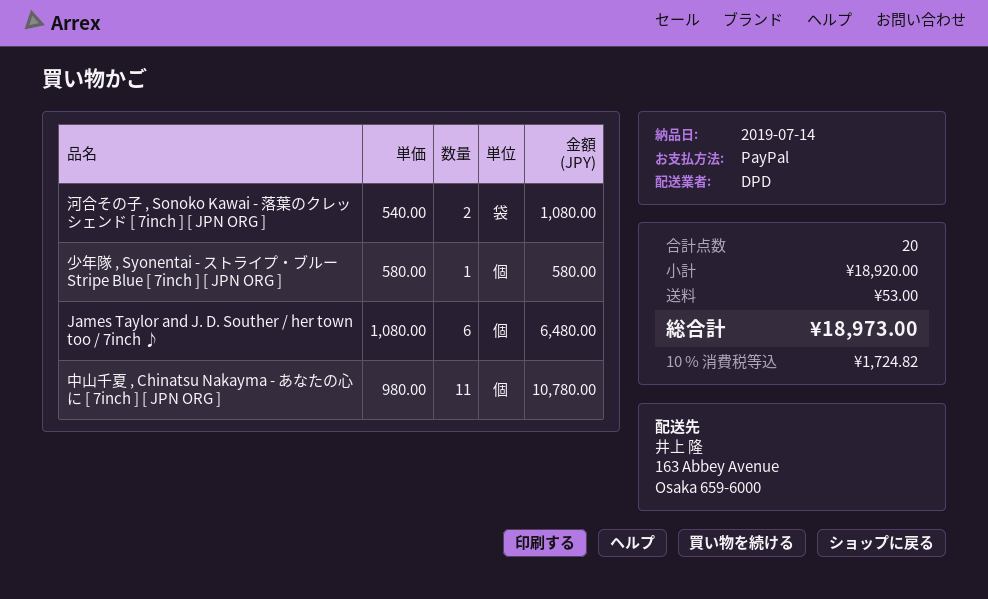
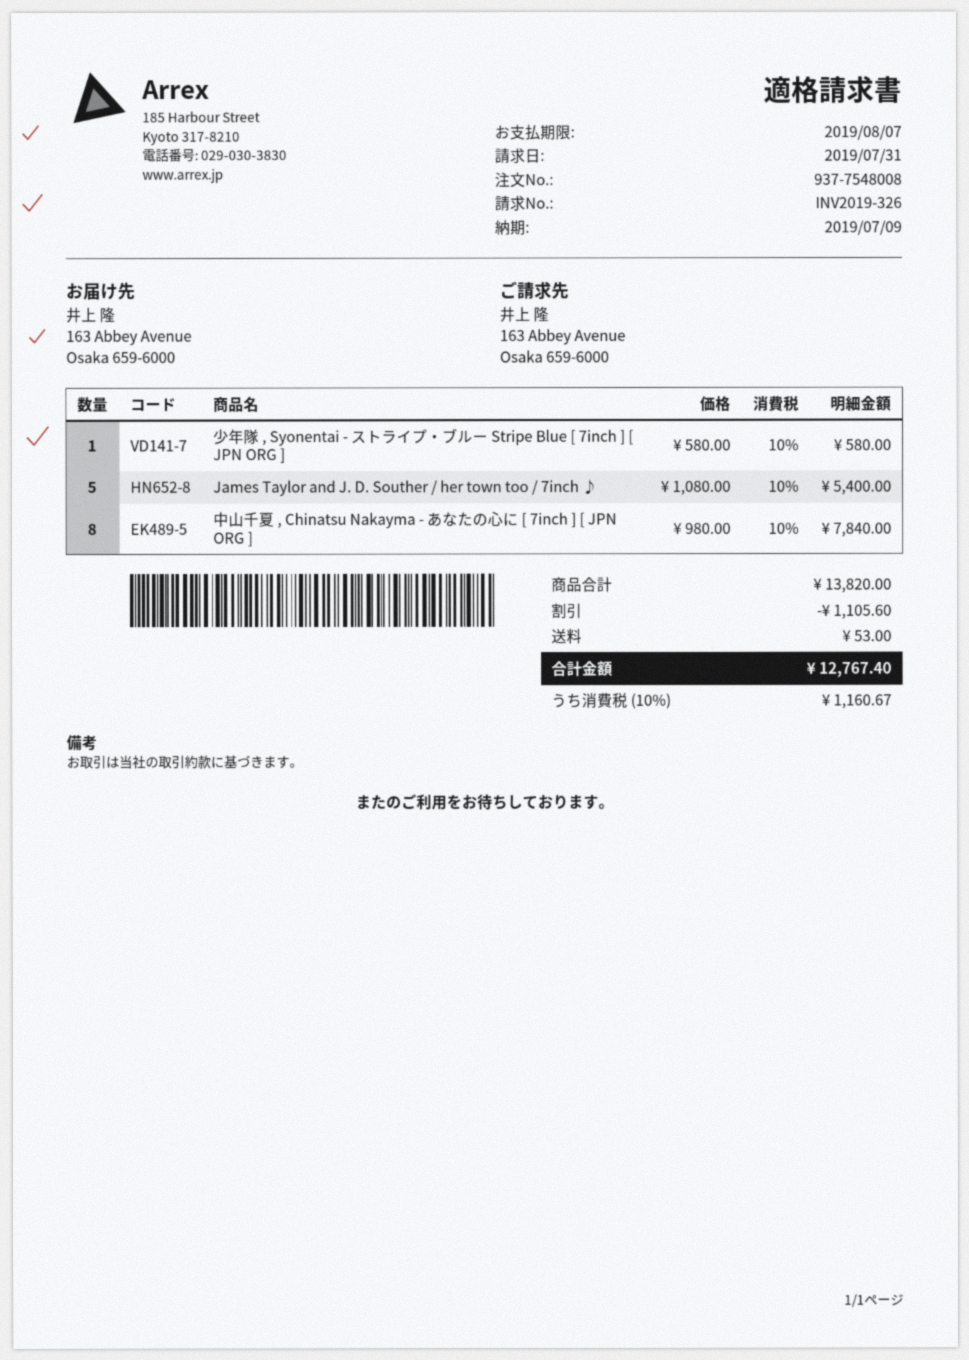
delivery date: 2019-07-14 -> 2019-07-09
河合その子 , Sonoko Kawai - 落葉のクレッシェンド [ 7inch ] [ JPN ORG ]: 2 x 540.00 = 1080.00 -> none
James Taylor and J. D. Souther / her town too / 7inch ♪: 6 x 1080.00 = 6480.00 -> 5 x 1080.00 = 5400.00
中山千夏 , Chinatsu Nakayma - あなたの心に [ 7inch ] [ JPN ORG ]: 11 x 980.00 = 10780.00 -> 8 x 980.00 = 7840.00
subtotal: 18920.00 -> 13820.00
discount: none -> 1105.60
tax: 10% = 1724.82 -> 10% = 1160.67
total: 18973.00 -> 12767.40

